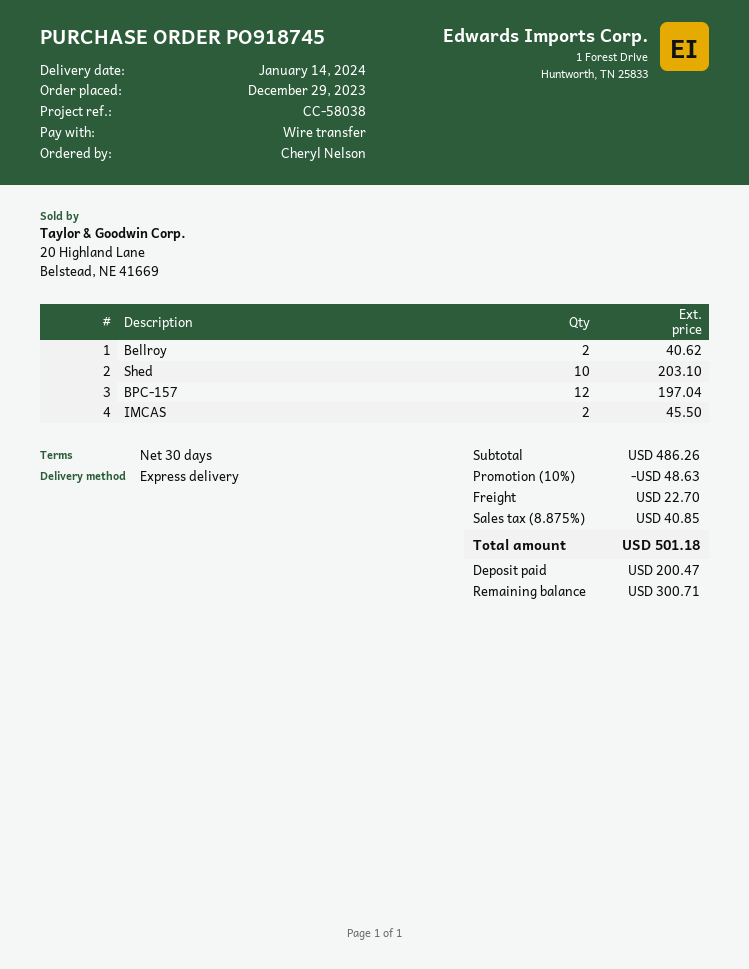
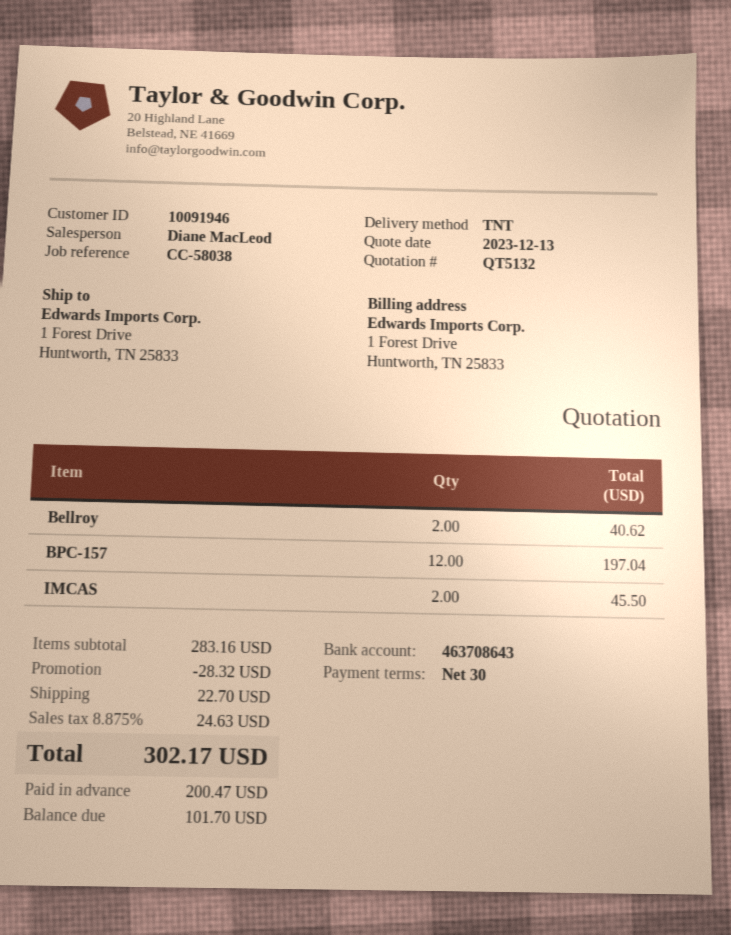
shipping method: express -> TNT
Shed: 10 for 203.10 -> none
subtotal: 486.26 -> 283.16
discount: 48.63 -> 28.32
tax: 8.875% = 40.85 -> 8.875% = 24.63
total: 501.18 -> 302.17
balance: 300.71 -> 101.70

